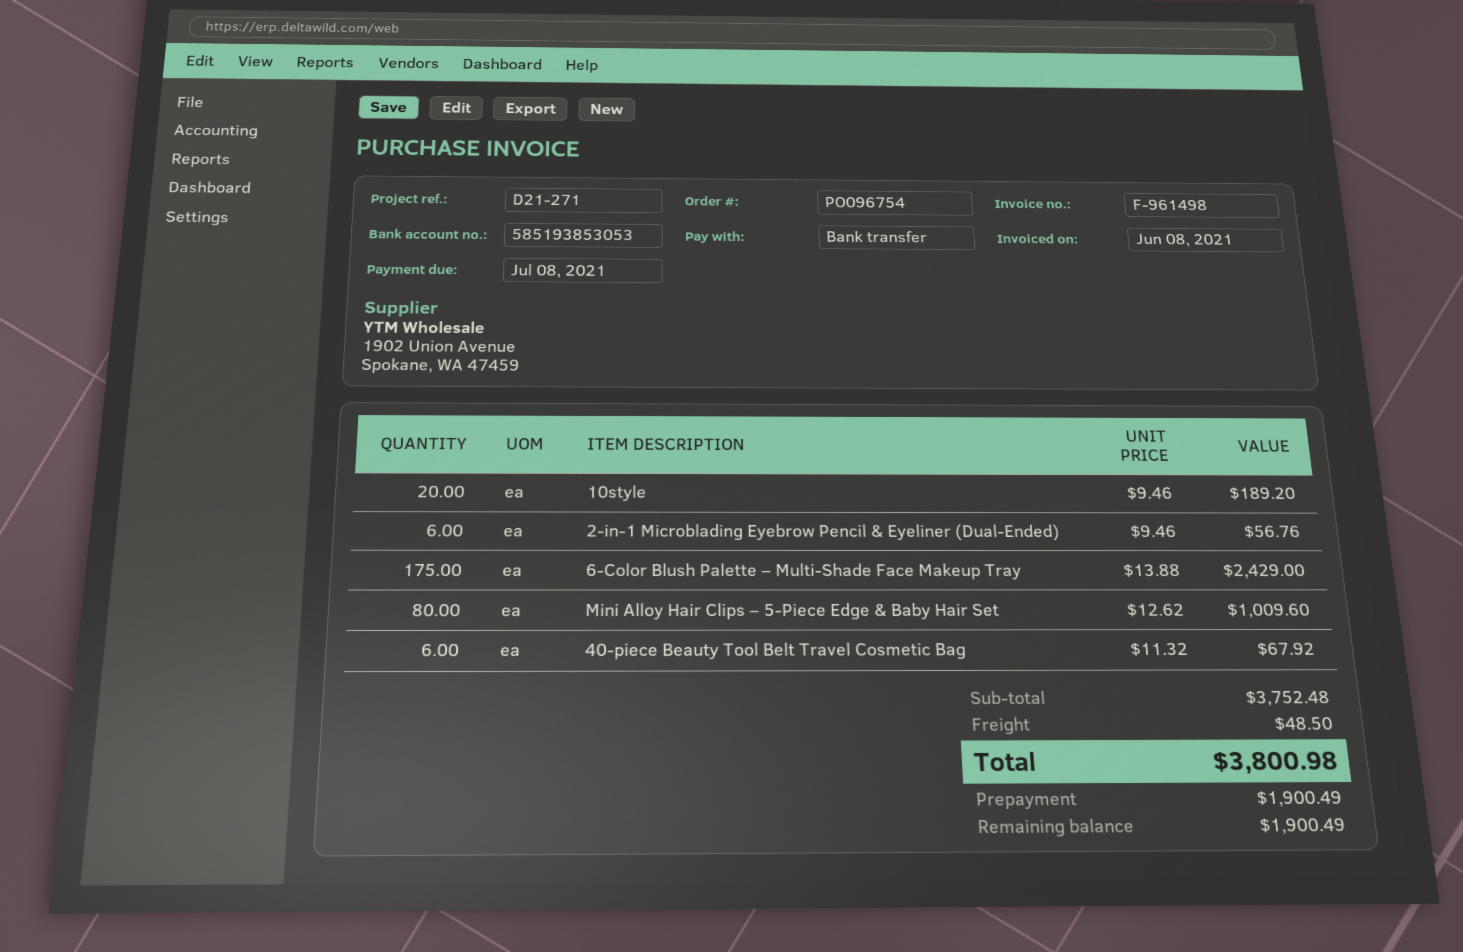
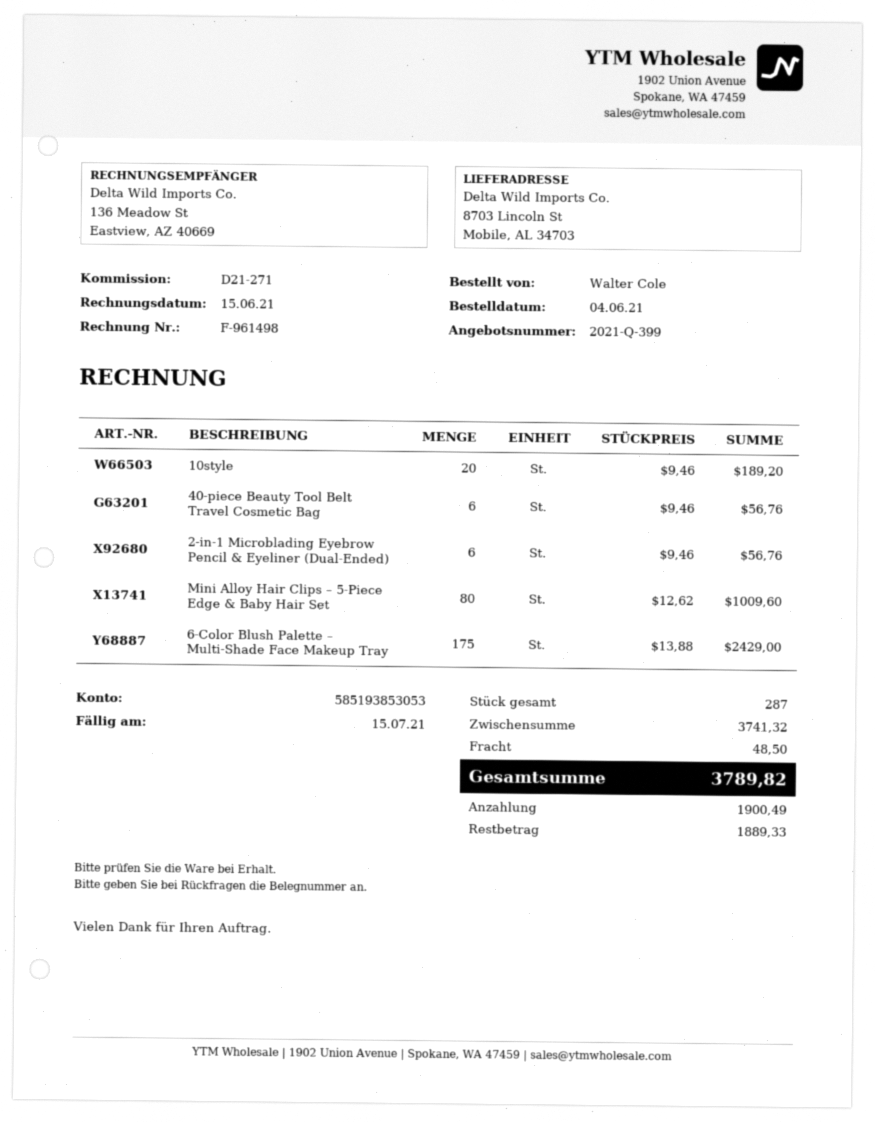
invoice date: 2021-06-08 -> 2021-06-15
due date: 2021-07-08 -> 2021-07-15
40-piece Beauty Tool Belt Travel Cosmetic Bag: 6 x 11.32 = 67.92 -> 6 x 9.46 = 56.76
subtotal: 3752.48 -> 3741.32
total: 3800.98 -> 3789.82
balance: 1900.49 -> 1889.33

